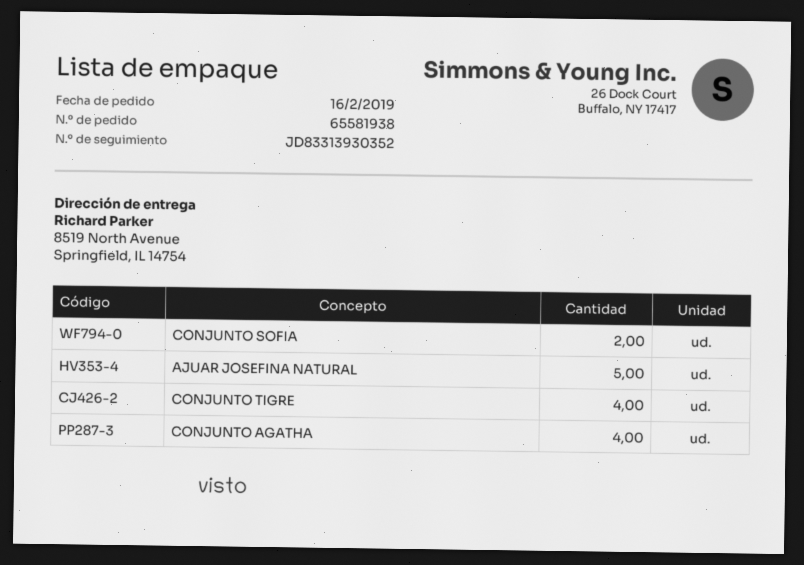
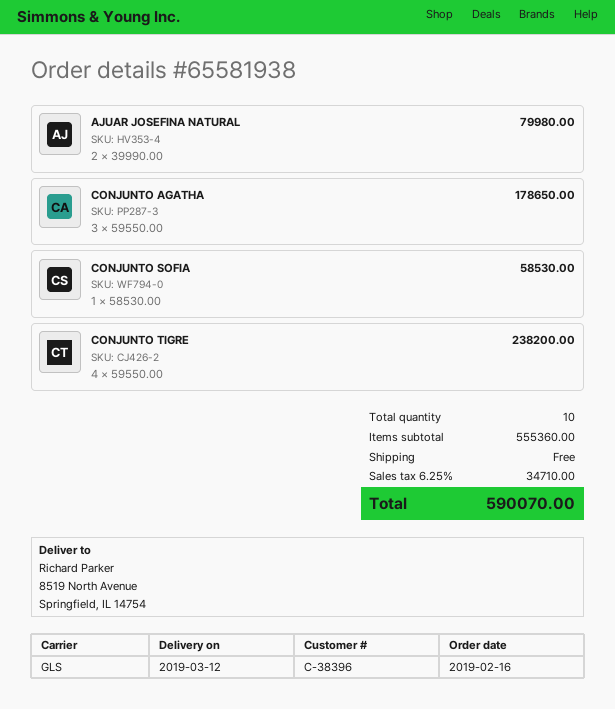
CONJUNTO SOFIA: 2 -> 1
AJUAR JOSEFINA NATURAL: 5 -> 2
CONJUNTO AGATHA: 4 -> 3

